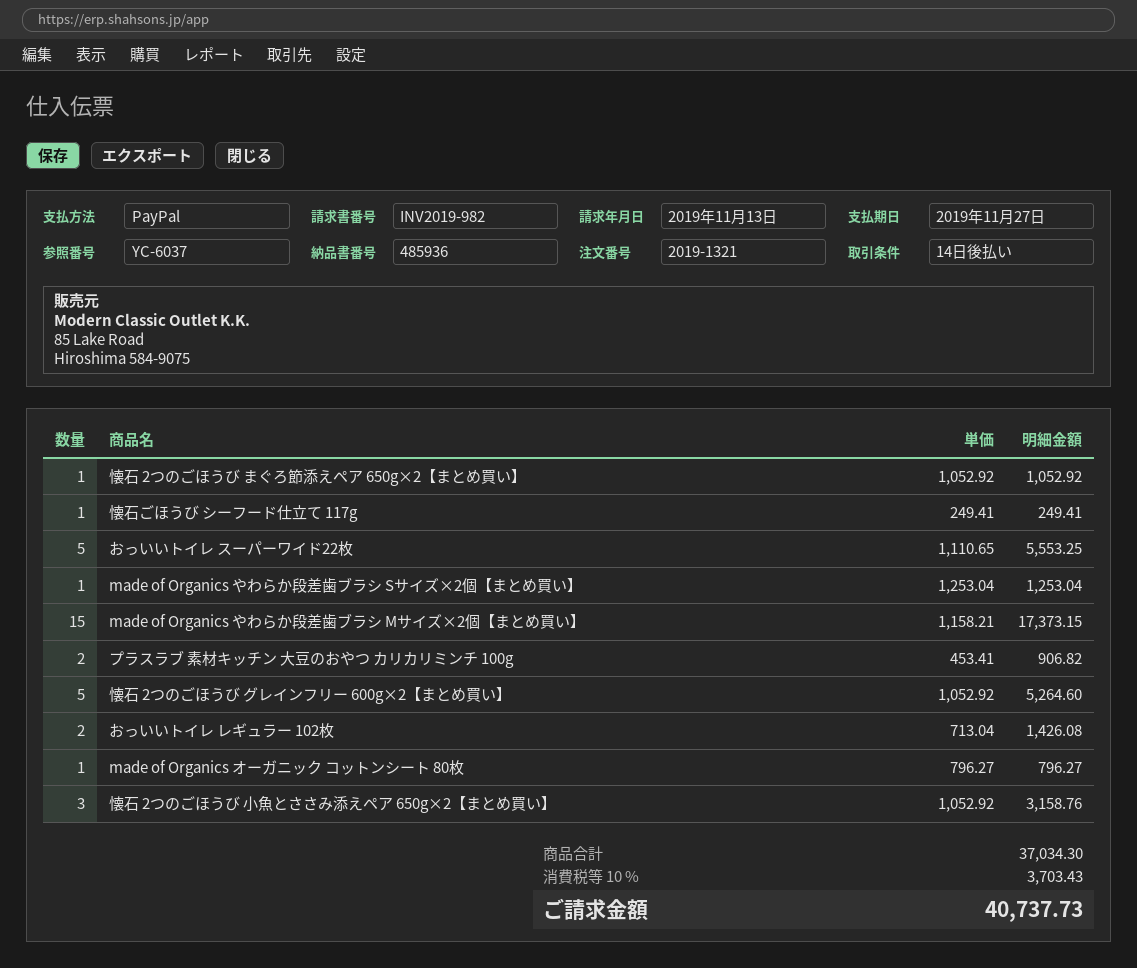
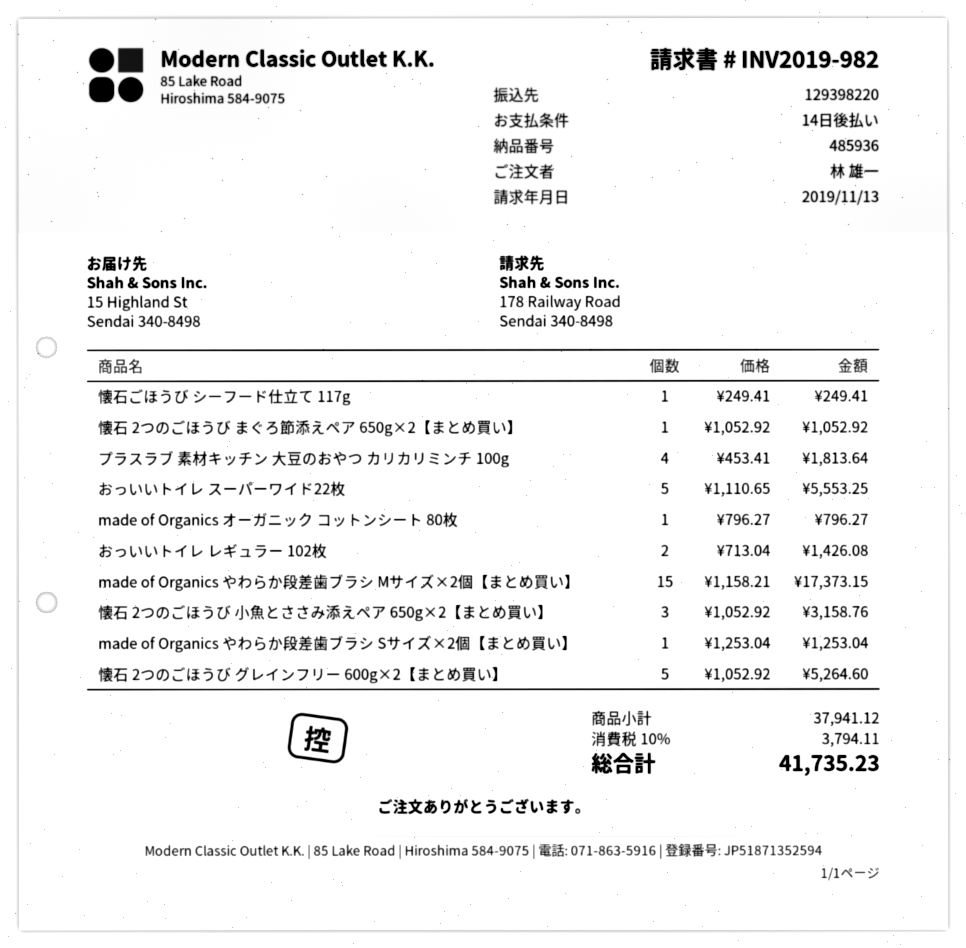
プラスラブ 素材キッチン 大豆のおやつ カリカリミンチ 100g: 2 x 453.41 = 906.82 -> 4 x 453.41 = 1813.64
subtotal: 37034.30 -> 37941.12
tax: 10% = 3703.43 -> 10% = 3794.11
total: 40737.73 -> 41735.23

